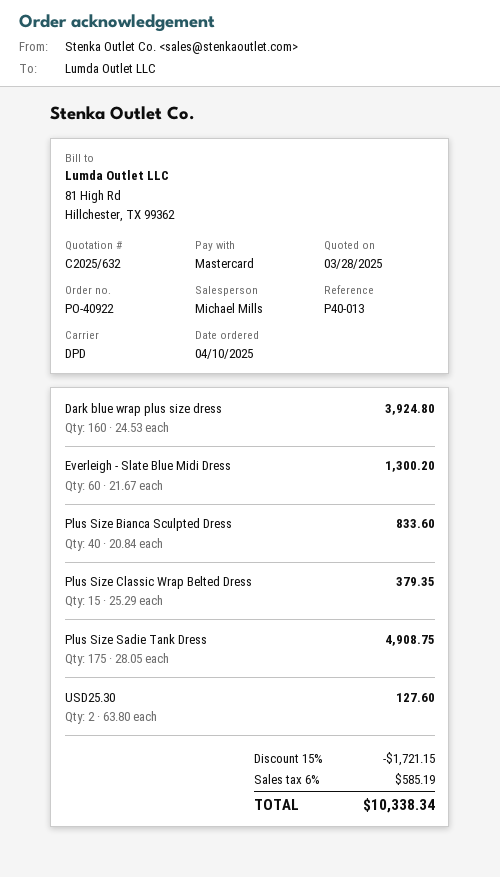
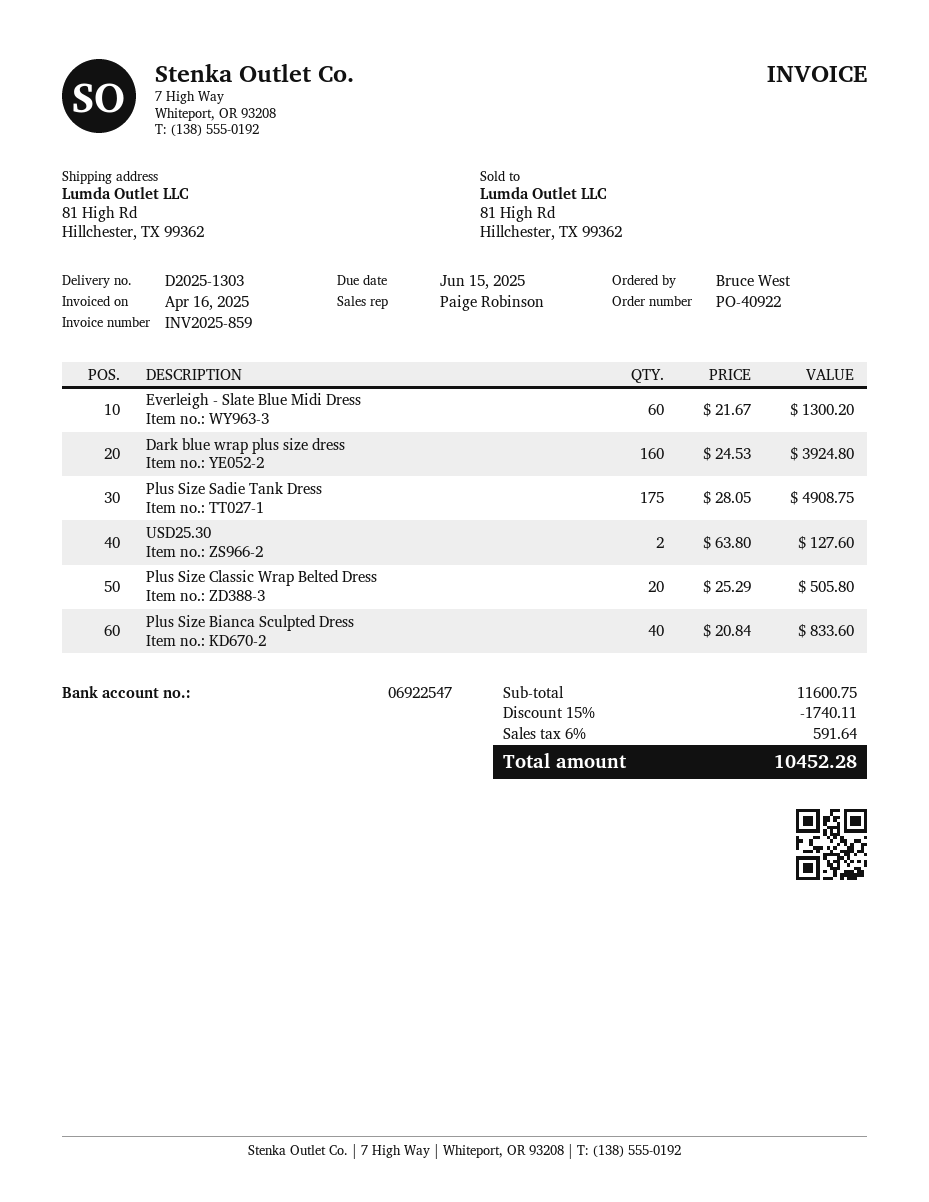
sales rep: Michael Mills -> Paige Robinson
Plus Size Classic Wrap Belted Dress: 15 x 25.29 = 379.35 -> 20 x 25.29 = 505.80
discount: 15% = 1721.15 -> 15% = 1740.11
tax: 6% = 585.19 -> 6% = 591.64
total: 10338.34 -> 10452.28

